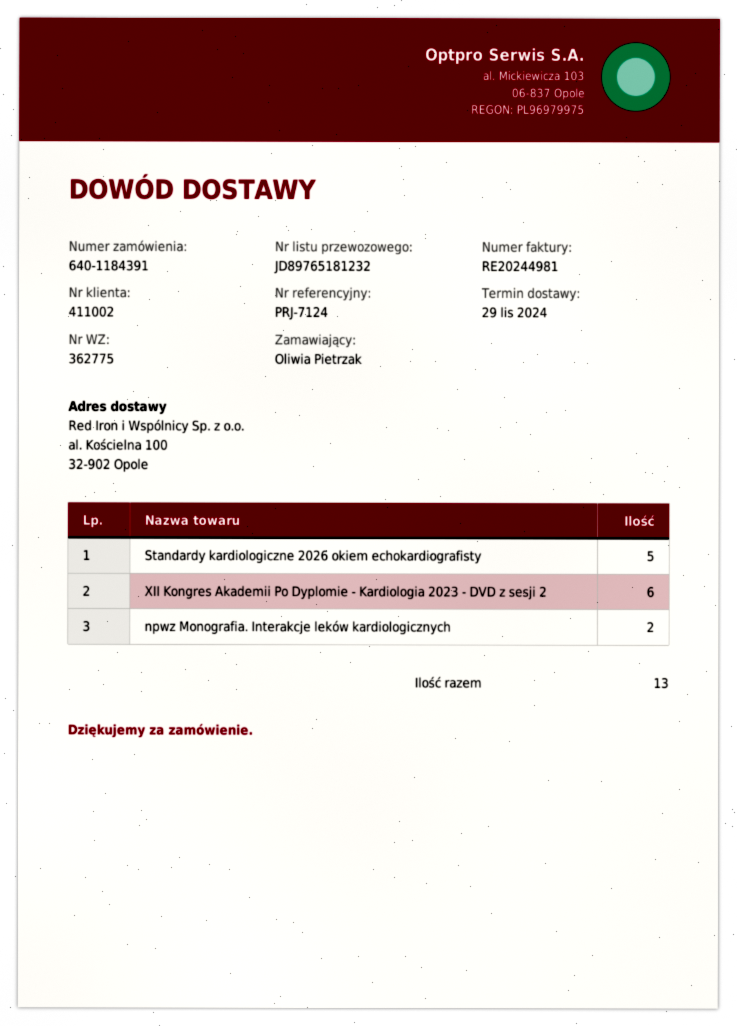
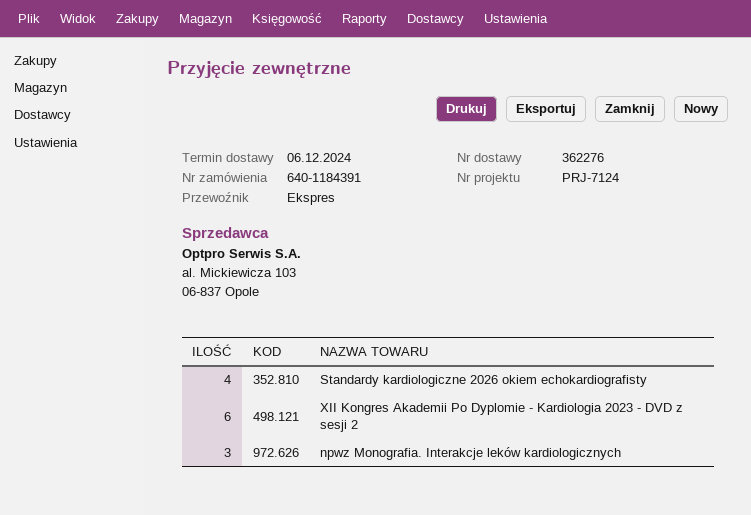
delivery note number: 362775 -> 362276
delivery date: 2024-11-29 -> 2024-12-06
Standardy kardiologiczne 2026 okiem echokardiografisty: 5 -> 4
npwz Monografia. Interakcje leków kardiologicznych: 2 -> 3

